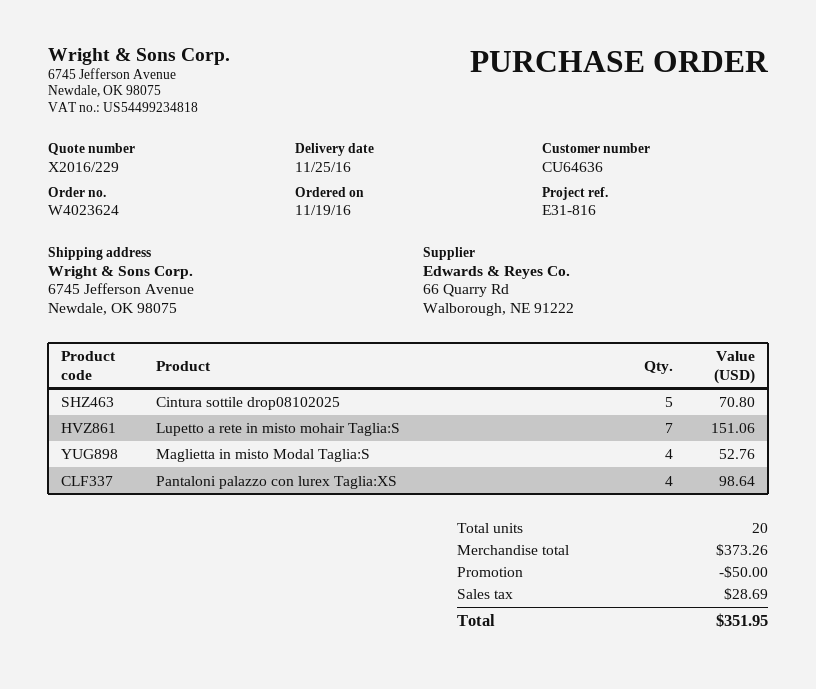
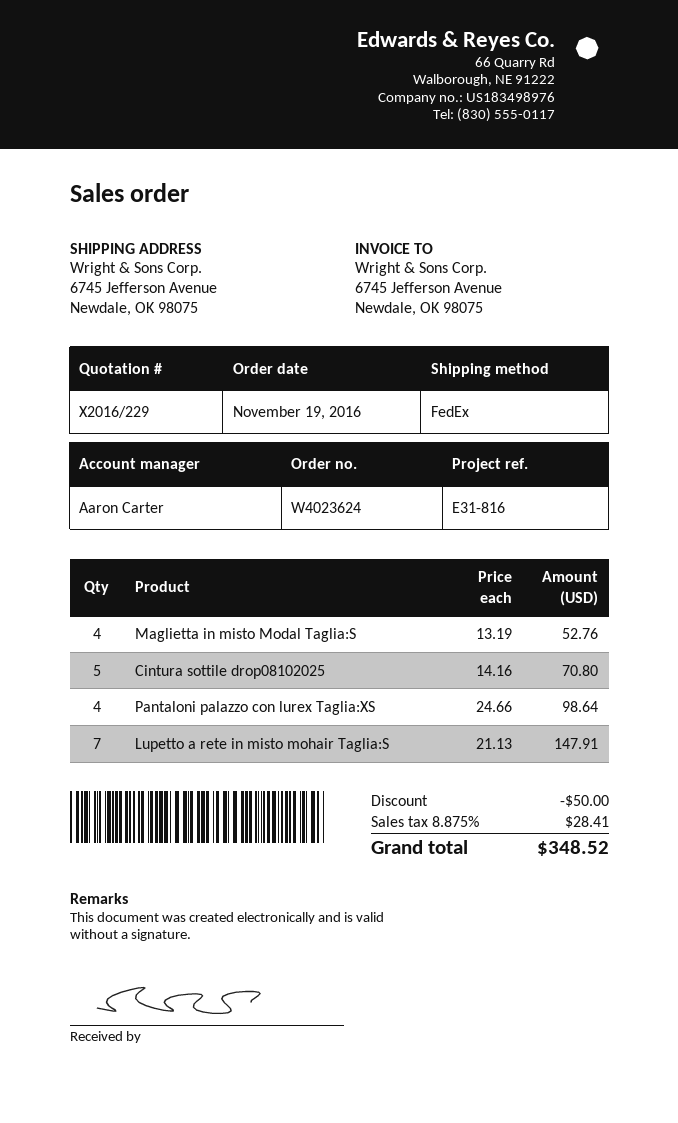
Lupetto a rete in misto mohair Taglia:S: 7 for 151.06 -> 7 for 147.91
tax: 28.69 -> 28.41
total: 351.95 -> 348.52

